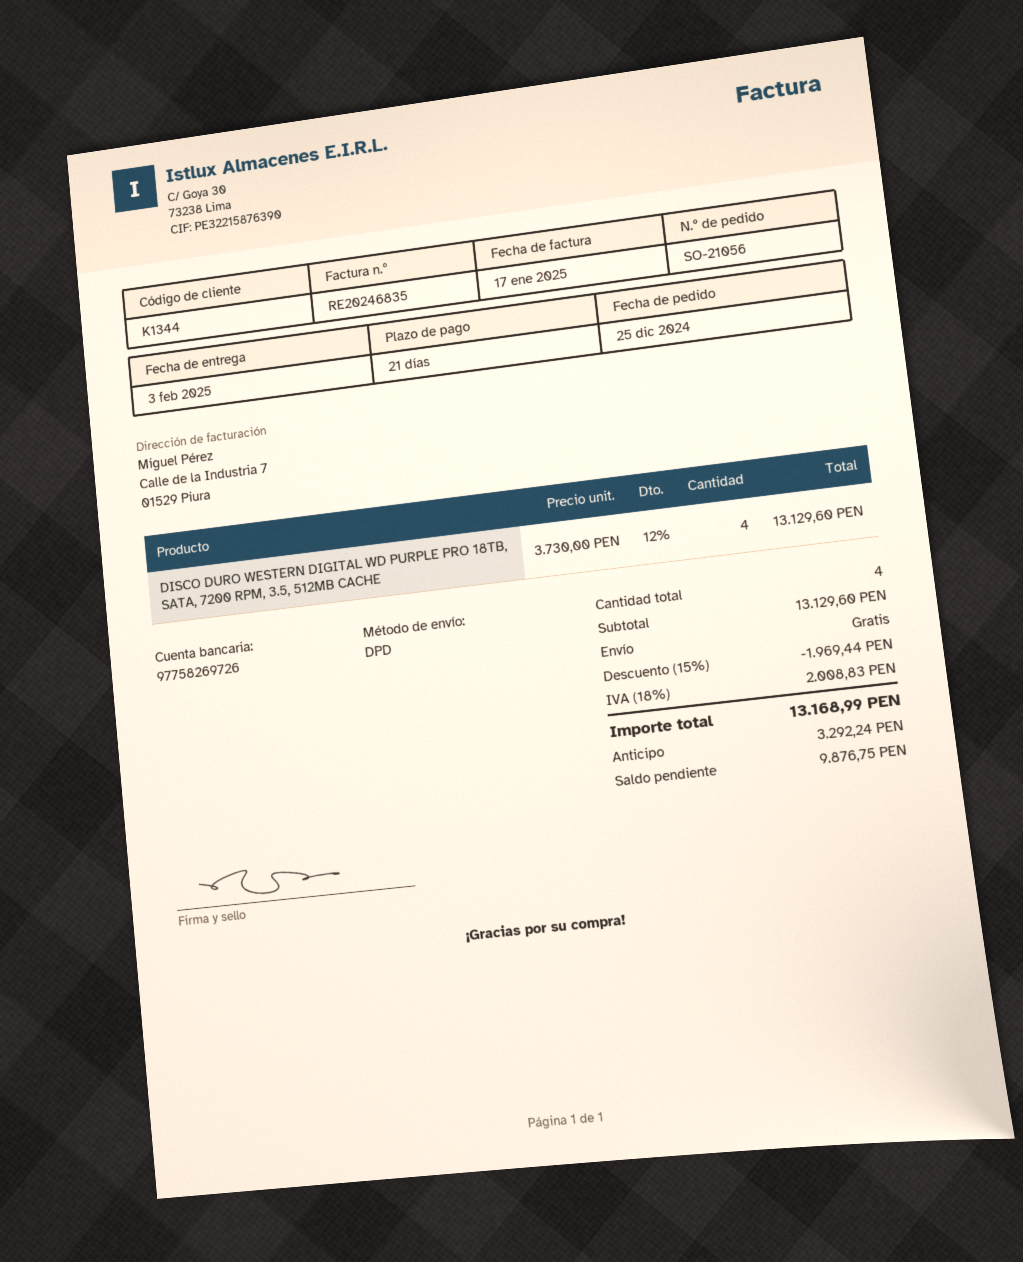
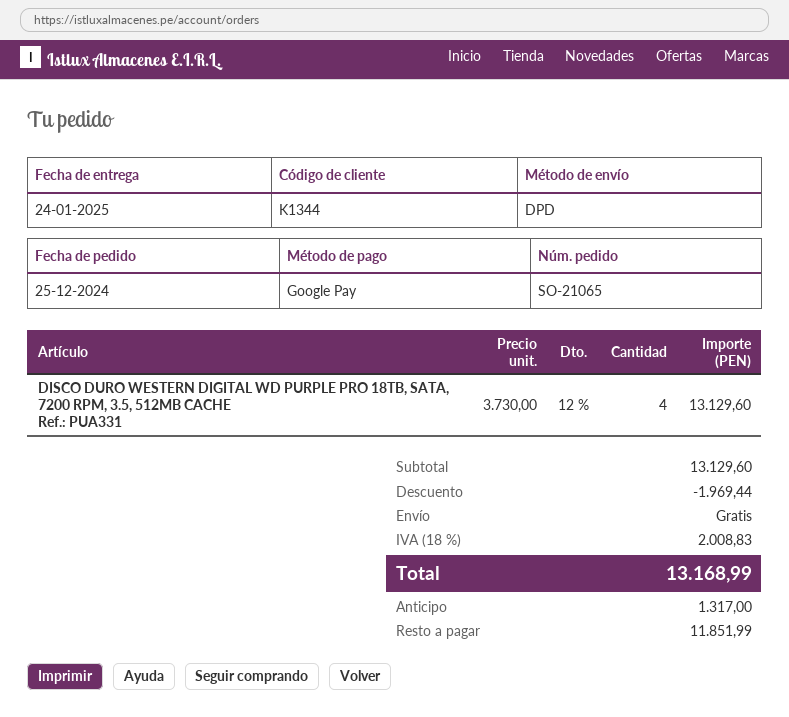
order number: SO-21056 -> SO-21065
delivery date: 2025-02-03 -> 2025-01-24
deposit: 3292.24 -> 1317.00
balance: 9876.75 -> 11851.99

